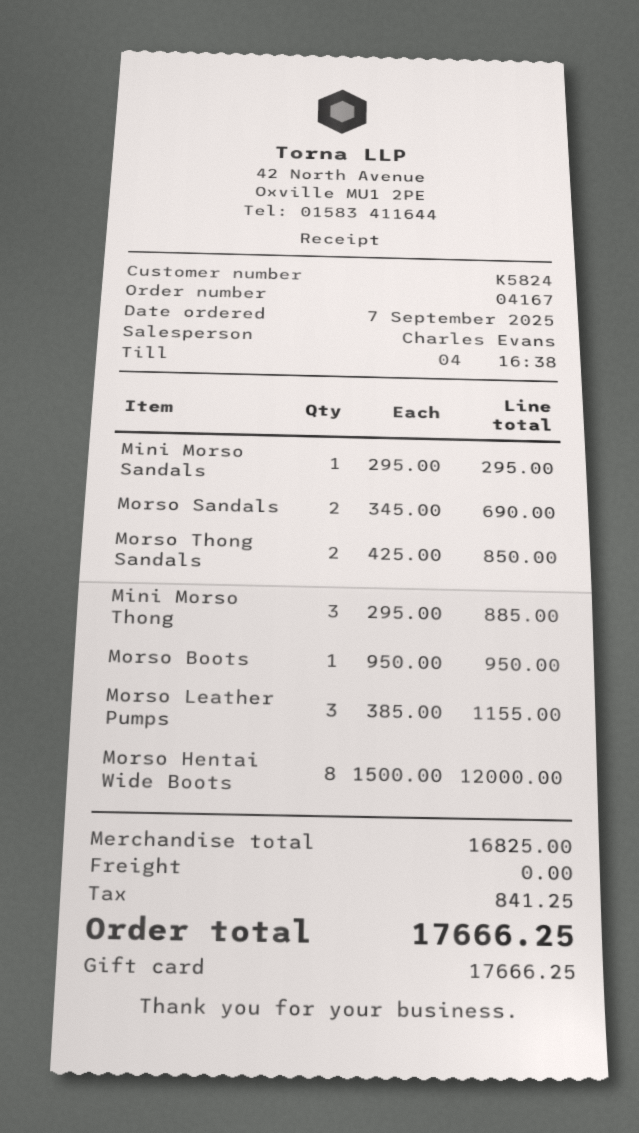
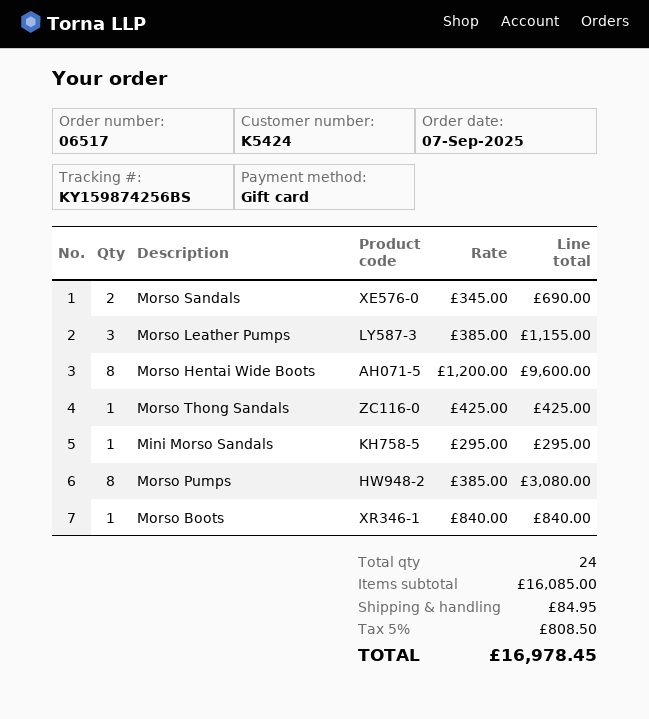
order number: 04167 -> 06517
customer number: K5824 -> K5424
Morso Thong Sandals: 2 x 425.00 = 850.00 -> 1 x 425.00 = 425.00
Mini Morso Thong: 3 x 295.00 = 885.00 -> none
Morso Boots: 1 x 950.00 = 950.00 -> 1 x 840.00 = 840.00
Morso Hentai Wide Boots: 8 x 1500.00 = 12000.00 -> 8 x 1200.00 = 9600.00
Morso Pumps: none -> 8 x 385.00 = 3080.00
subtotal: 16825.00 -> 16085.00
shipping: 0.00 -> 84.95
tax: 841.25 -> 808.50
total: 17666.25 -> 16978.45

